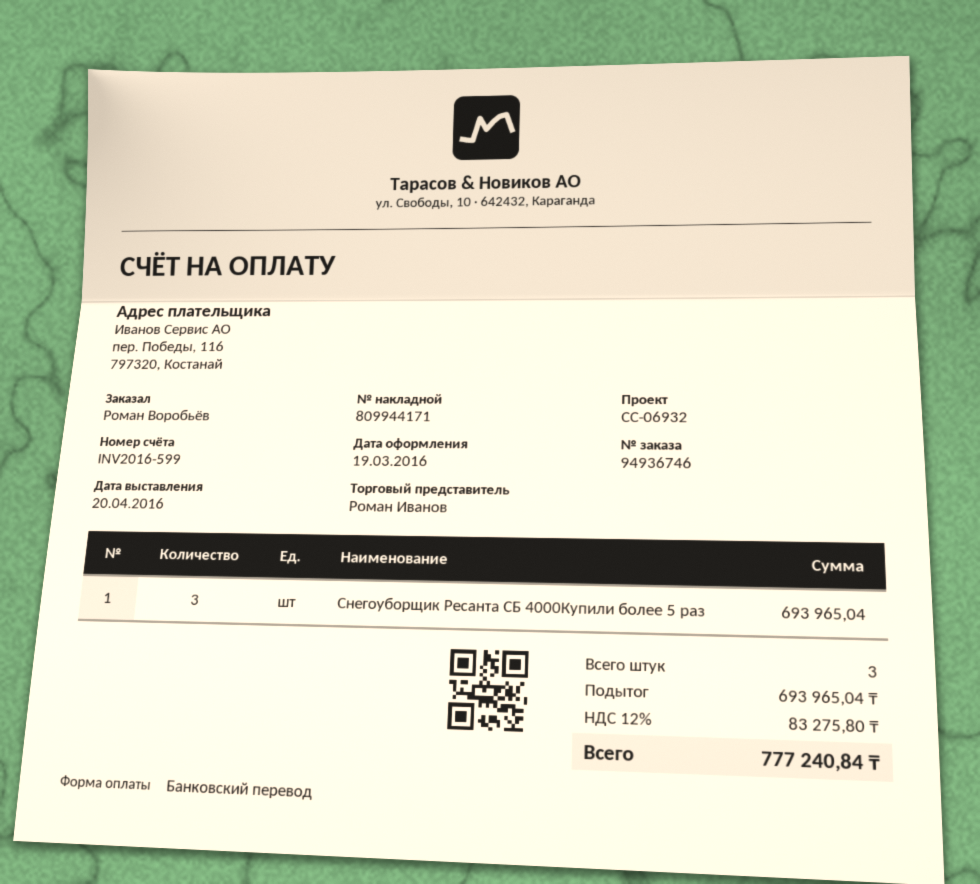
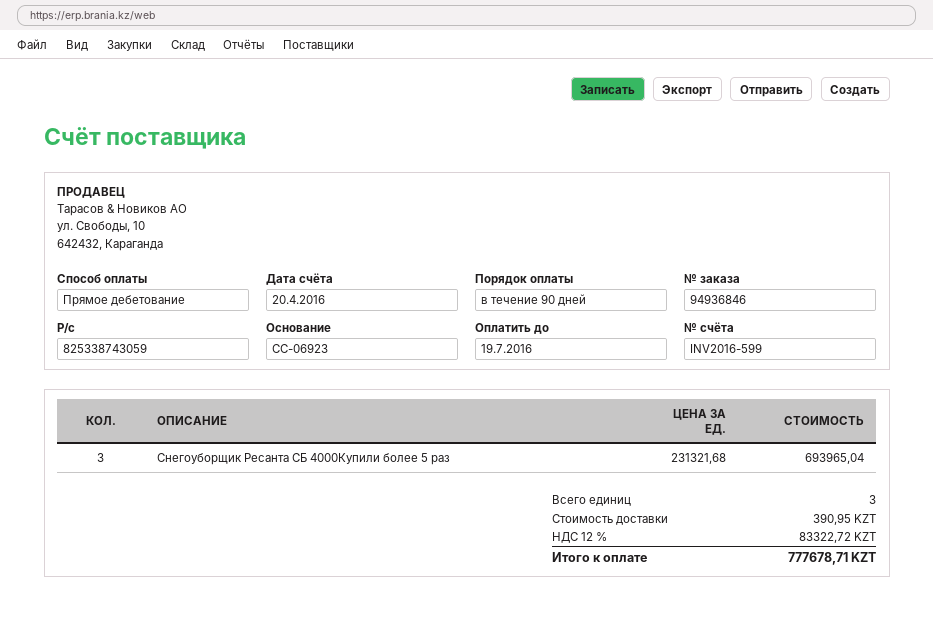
order number: 94936746 -> 94936846
reference: CC-06932 -> CC-06923
payment method: bank transfer -> direct debit
shipping: none -> 390.95
tax: 12% = 83275.80 -> 12% = 83322.72
total: 777240.84 -> 777678.71

